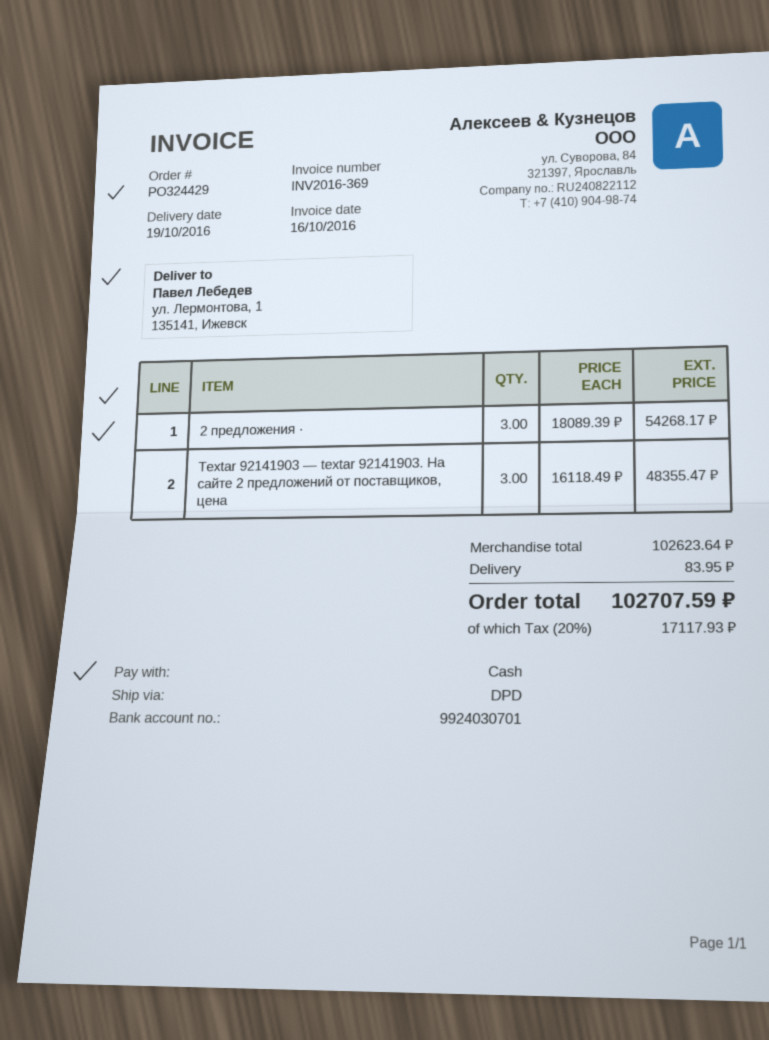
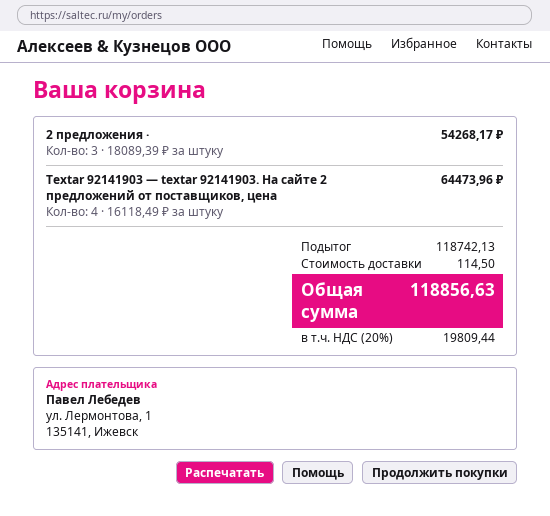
Textar 92141903 — textar 92141903. На сайте 2 предложений от поставщиков, цена: 3 x 16118.49 = 48355.47 -> 4 x 16118.49 = 64473.96
subtotal: 102623.64 -> 118742.13
shipping: 83.95 -> 114.50
tax: 20% = 17117.93 -> 20% = 19809.44
total: 102707.59 -> 118856.63

